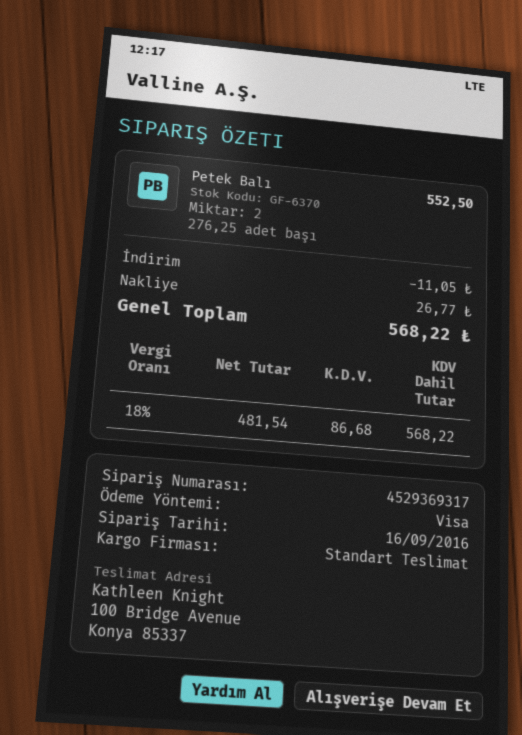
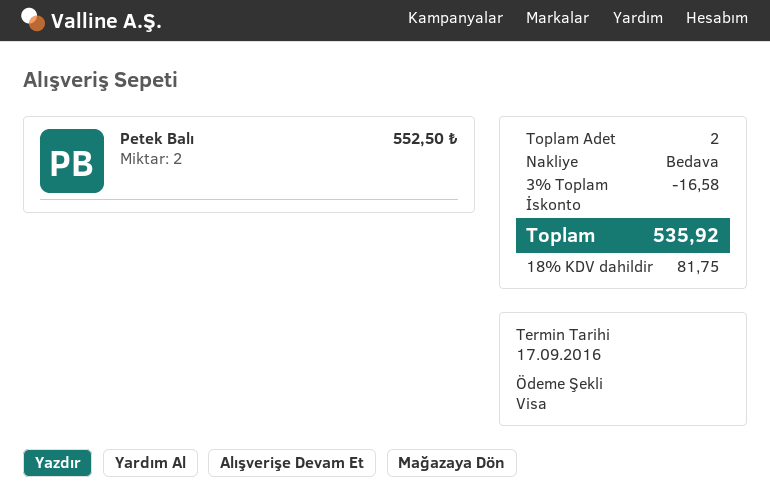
discount: 11.05 -> 16.58
shipping: 26.77 -> 0.00
tax: 18% = 86.68 -> 18% = 81.75
total: 568.22 -> 535.92

